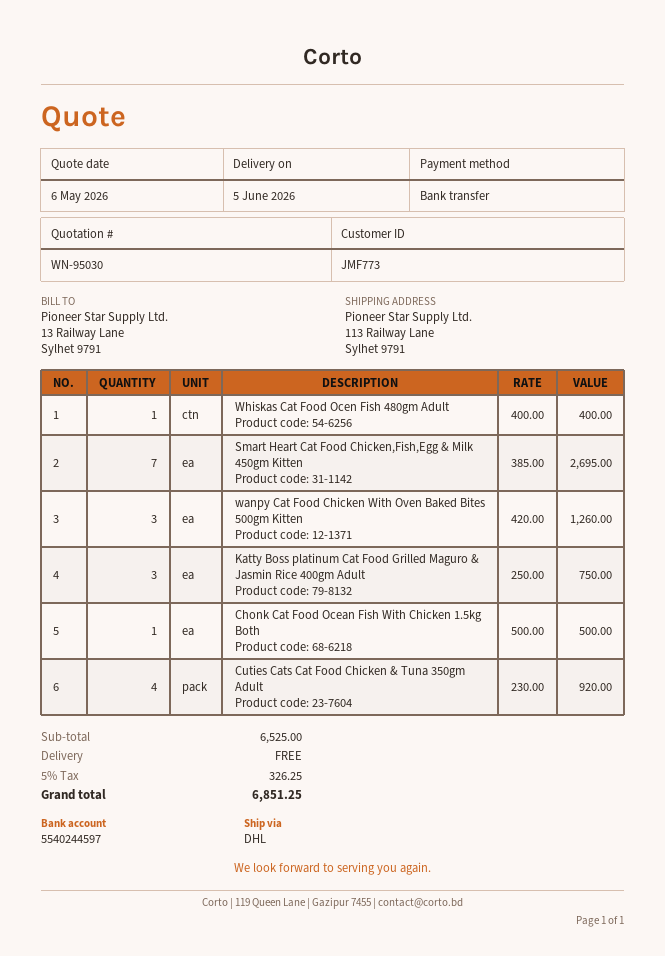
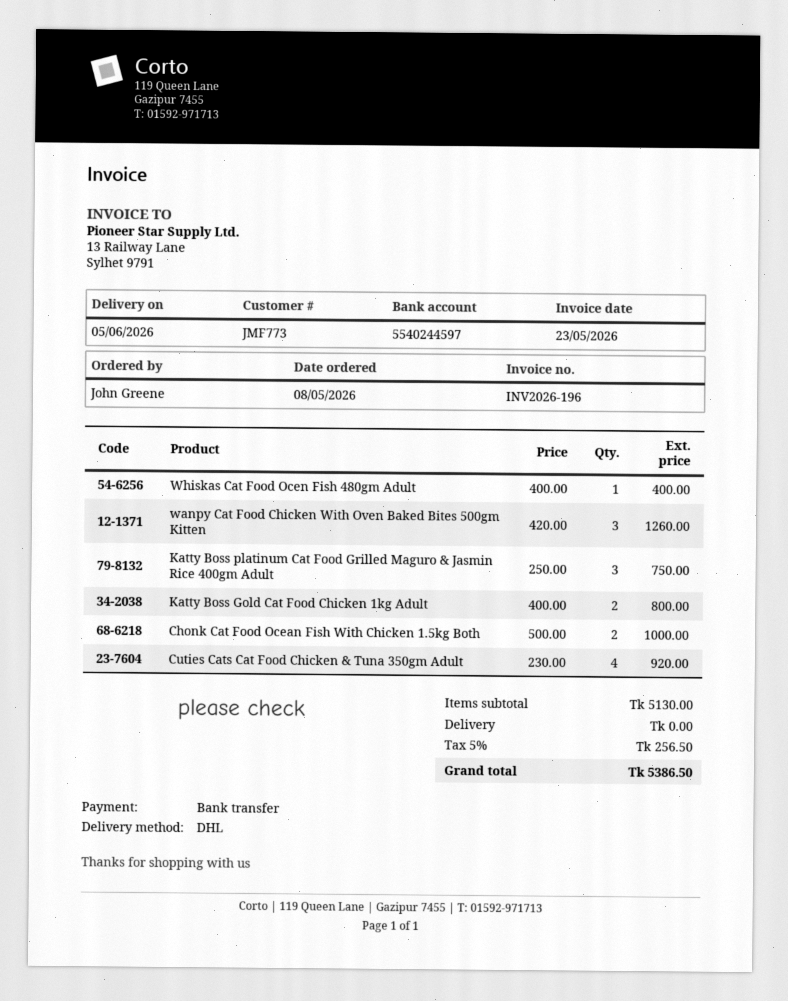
Smart Heart Cat Food Chicken,Fish,Egg & Milk 450gm Kitten: 7 x 385.00 = 2695.00 -> none
Chonk Cat Food Ocean Fish With Chicken 1.5kg Both: 1 x 500.00 = 500.00 -> 2 x 500.00 = 1000.00
Katty Boss Gold Cat Food Chicken 1kg Adult: none -> 2 x 400.00 = 800.00
subtotal: 6525.00 -> 5130.00
tax: 5% = 326.25 -> 5% = 256.50
total: 6851.25 -> 5386.50

